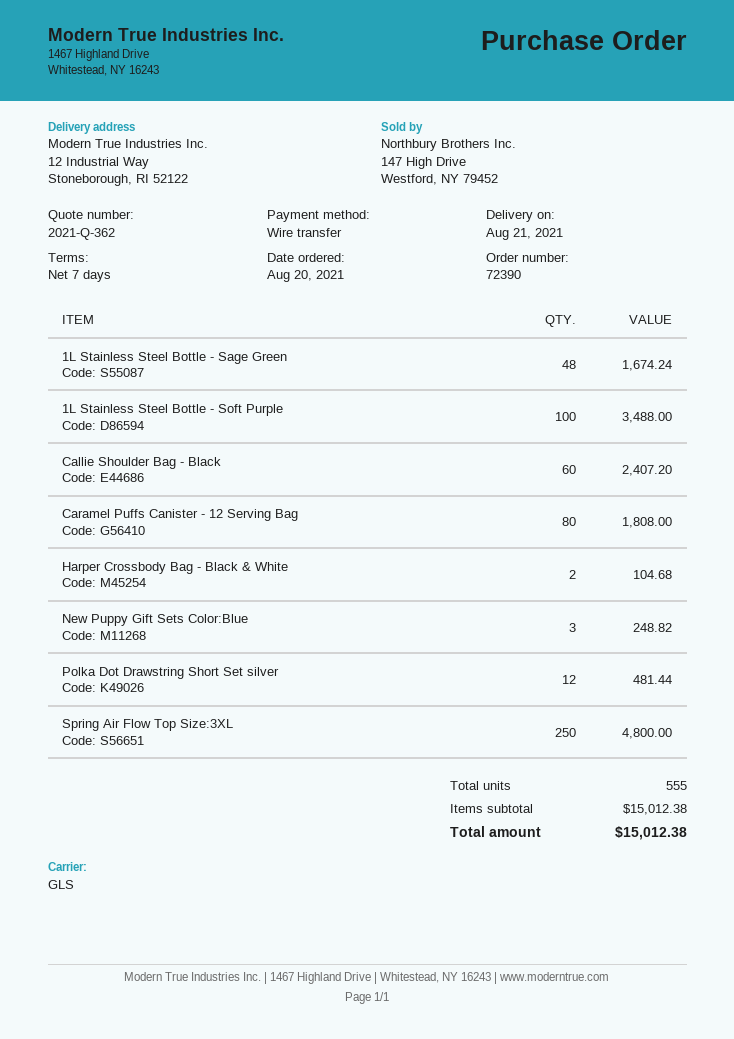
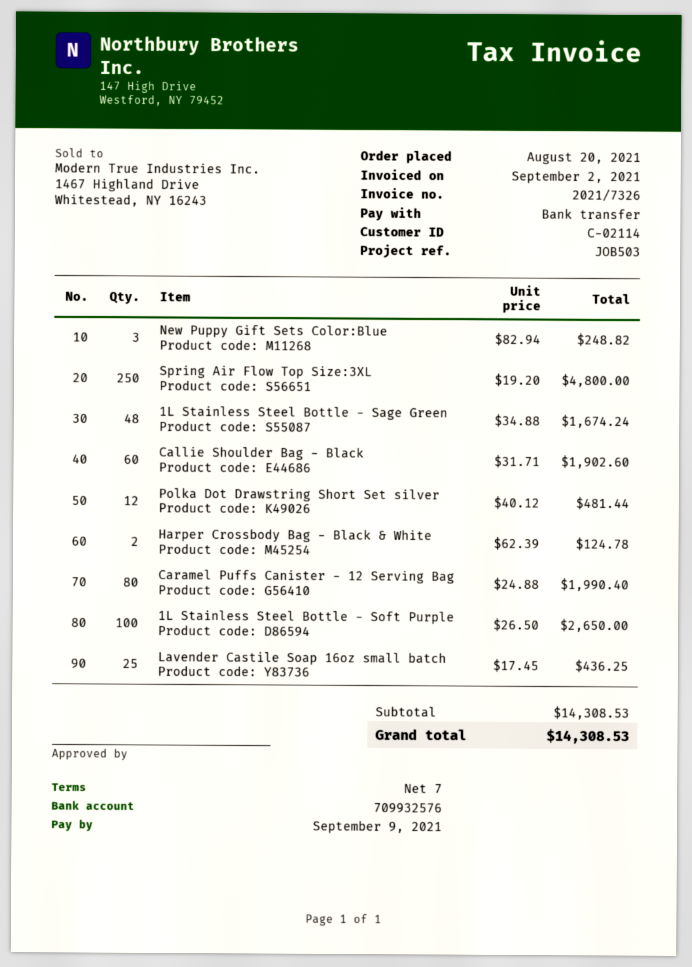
1L Stainless Steel Bottle - Soft Purple: 100 for 3488.00 -> 100 for 2650.00
Callie Shoulder Bag - Black: 60 for 2407.20 -> 60 for 1902.60
Caramel Puffs Canister - 12 Serving Bag: 80 for 1808.00 -> 80 for 1990.40
Harper Crossbody Bag - Black & White: 2 for 104.68 -> 2 for 124.78
Lavender Castile Soap 16oz small batch: none -> 25 for 436.25
subtotal: 15012.38 -> 14308.53
total: 15012.38 -> 14308.53

